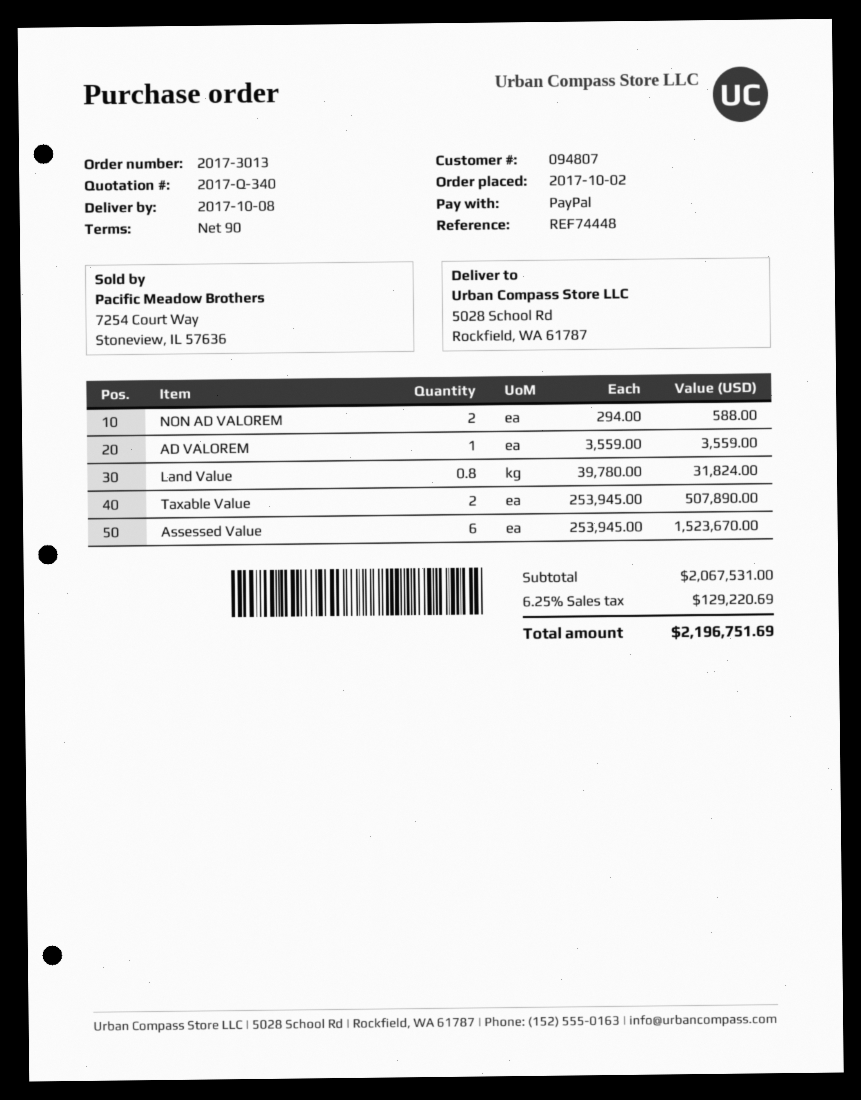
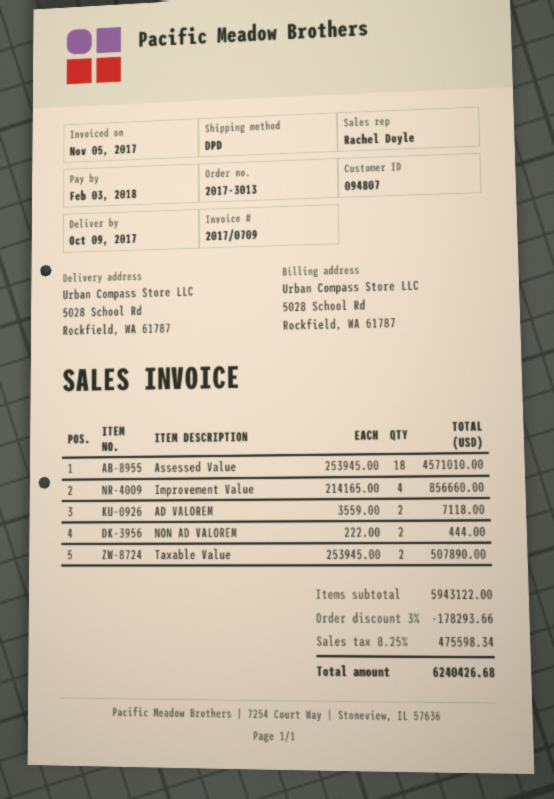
delivery date: 2017-10-08 -> 2017-10-09
NON AD VALOREM: 2 x 294.00 = 588.00 -> 2 x 222.00 = 444.00
AD VALOREM: 1 x 3559.00 = 3559.00 -> 2 x 3559.00 = 7118.00
Land Value: 0.8 x 39780.00 = 31824.00 -> none
Assessed Value: 6 x 253945.00 = 1523670.00 -> 18 x 253945.00 = 4571010.00
Improvement Value: none -> 4 x 214165.00 = 856660.00
subtotal: 2067531.00 -> 5943122.00
discount: none -> 3% = 178293.66
tax: 6.25% = 129220.69 -> 8.25% = 475598.34
total: 2196751.69 -> 6240426.68

